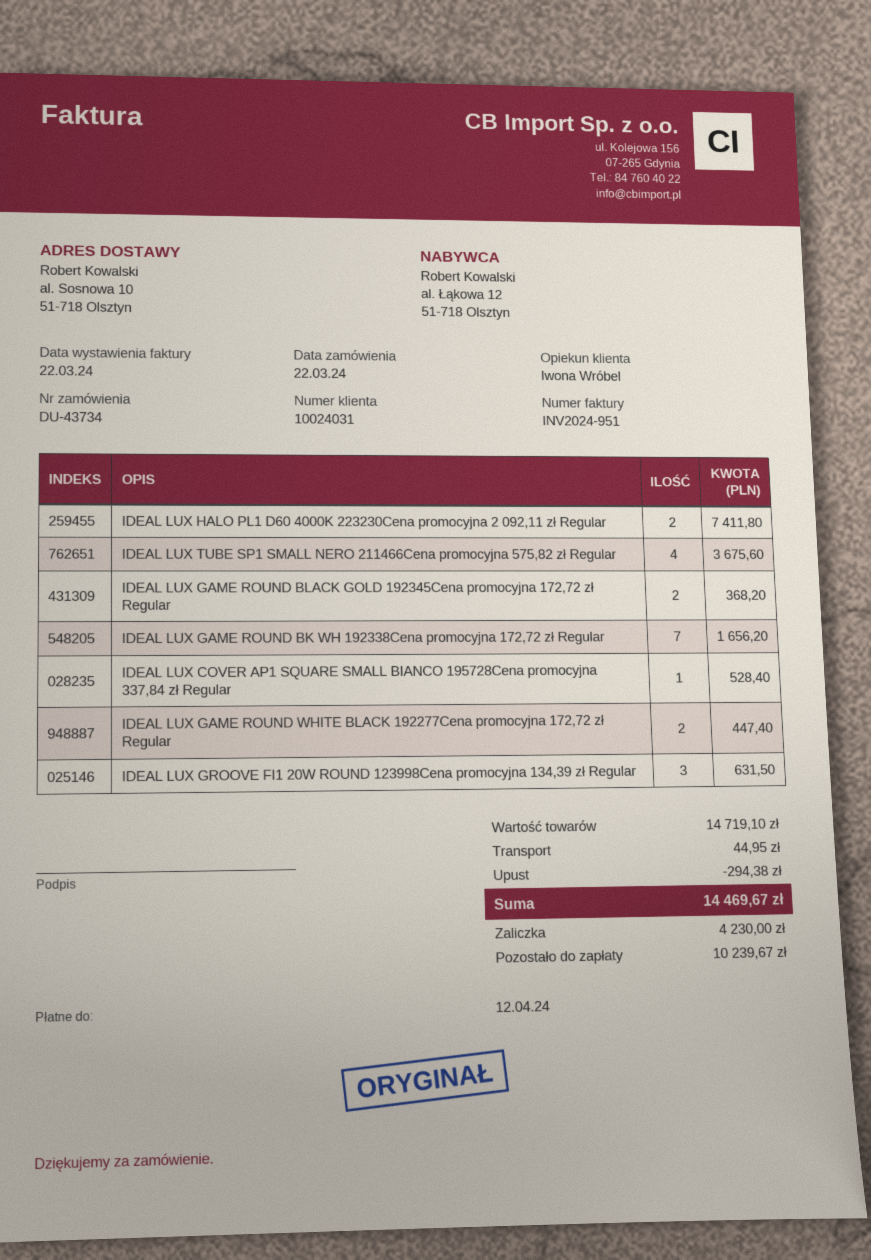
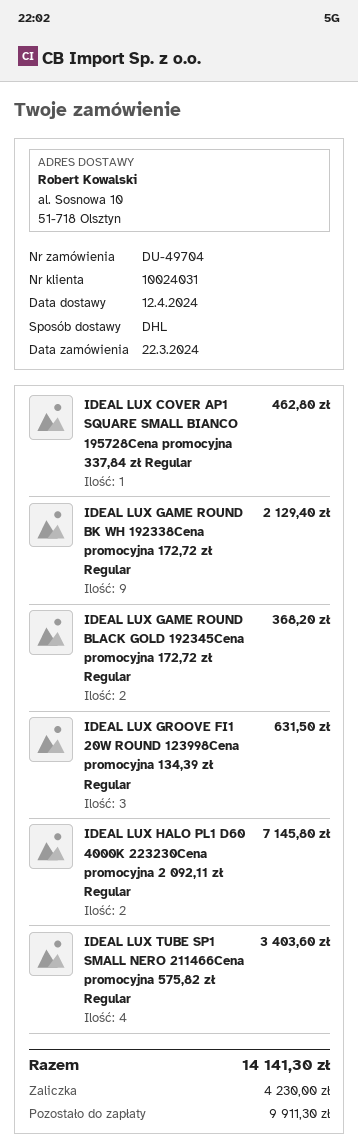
order number: DU-43734 -> DU-49704
IDEAL LUX HALO PL1 D60 4000K 223230Cena promocyjna 2 092,11 zł Regular: 2 for 7411.80 -> 2 for 7145.80
IDEAL LUX TUBE SP1 SMALL NERO 211466Cena promocyjna 575,82 zł Regular: 4 for 3675.60 -> 4 for 3403.60
IDEAL LUX GAME ROUND BK WH 192338Cena promocyjna 172,72 zł Regular: 7 for 1656.20 -> 9 for 2129.40
IDEAL LUX COVER AP1 SQUARE SMALL BIANCO 195728Cena promocyjna 337,84 zł Regular: 1 for 528.40 -> 1 for 462.80
IDEAL LUX GAME ROUND WHITE BLACK 192277Cena promocyjna 172,72 zł Regular: 2 for 447.40 -> none
discount: 294.38 -> none
shipping: 44.95 -> none
total: 14469.67 -> 14141.30
balance: 10239.67 -> 9911.30

